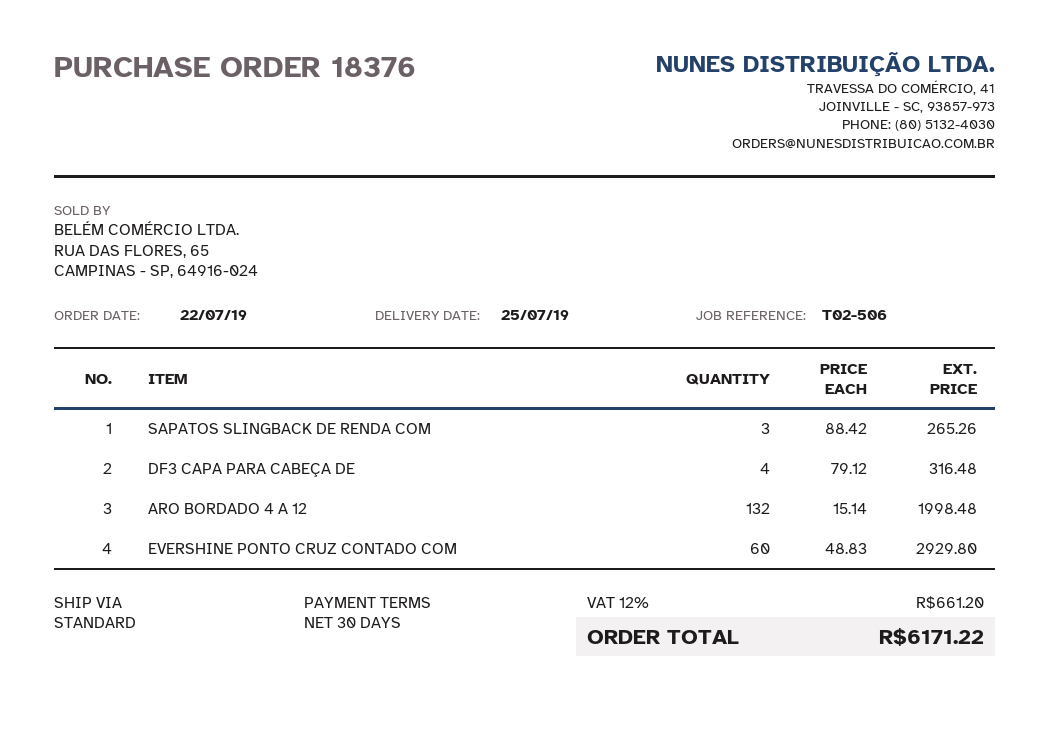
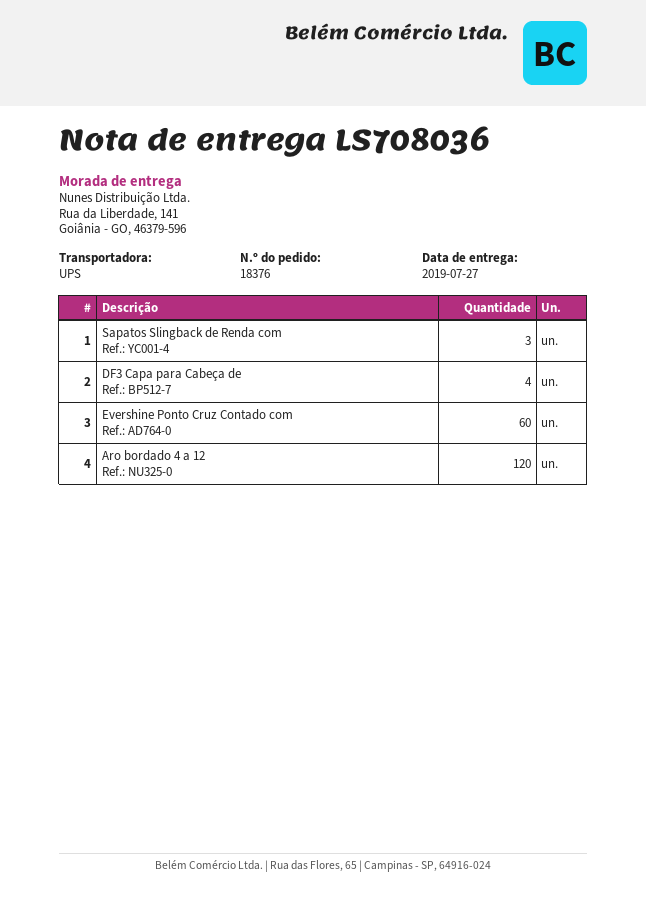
delivery date: 2019-07-25 -> 2019-07-27
shipping method: standard -> UPS
ARO BORDADO 4 A 12: 132 -> 120

